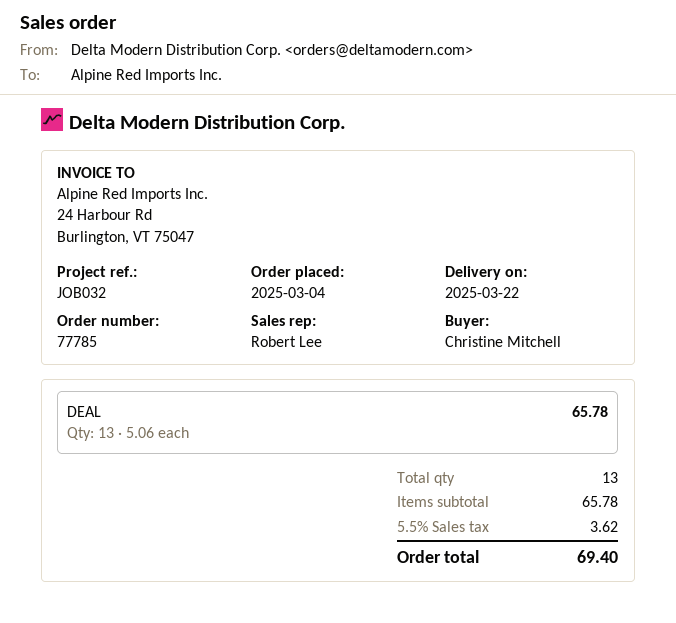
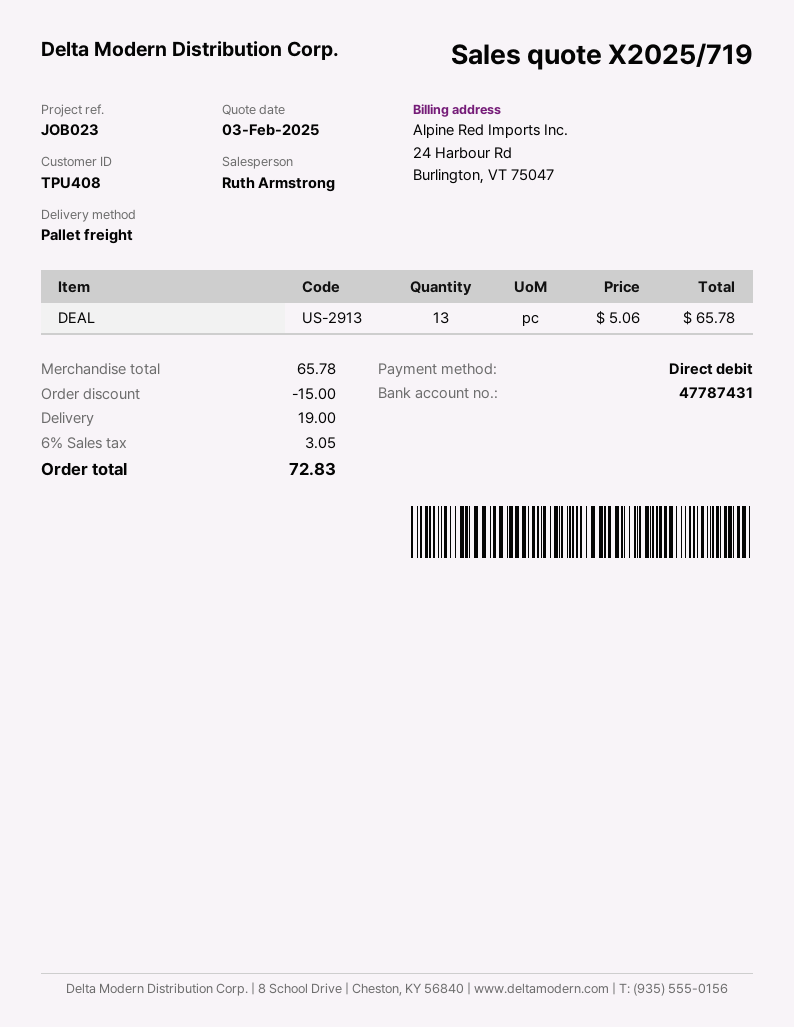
reference: JOB032 -> JOB023
sales rep: Robert Lee -> Ruth Armstrong
discount: none -> 15.00
shipping: none -> 19.00
tax: 5.5% = 3.62 -> 6% = 3.05
total: 69.40 -> 72.83

